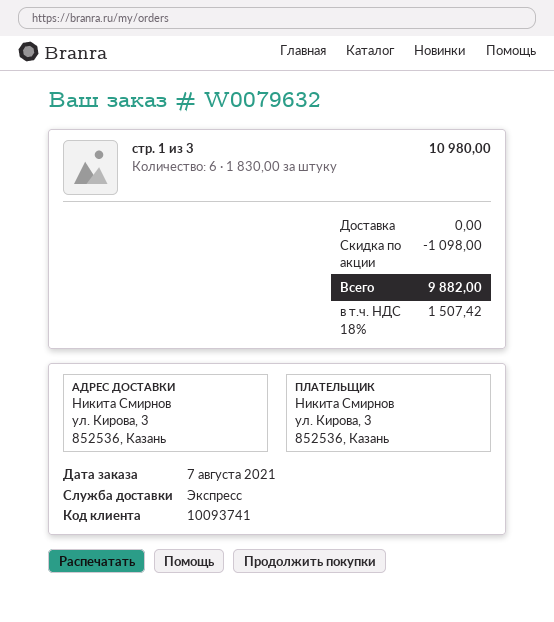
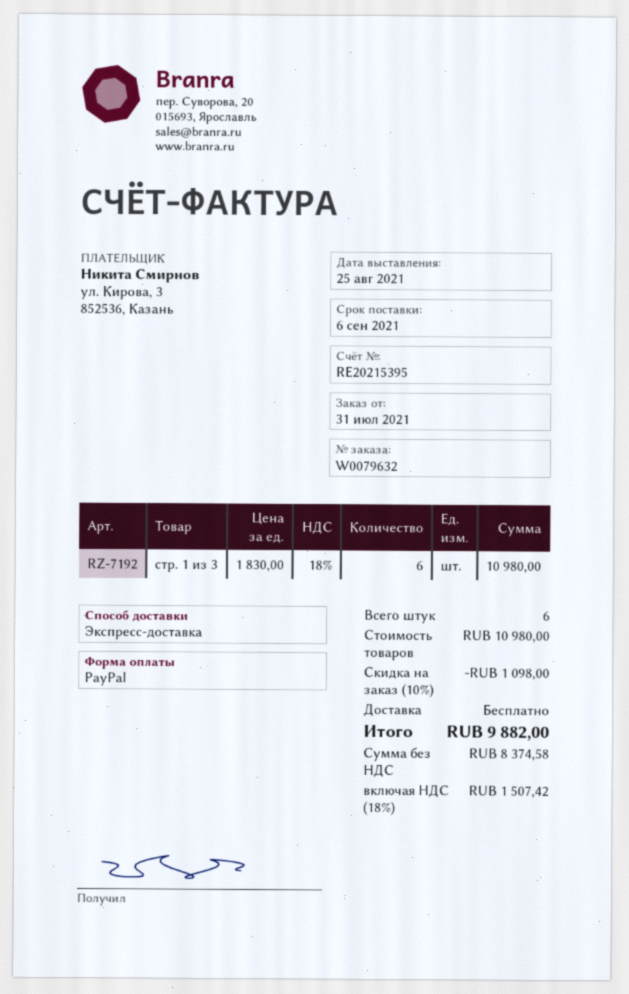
order date: 2021-08-07 -> 2021-07-31

